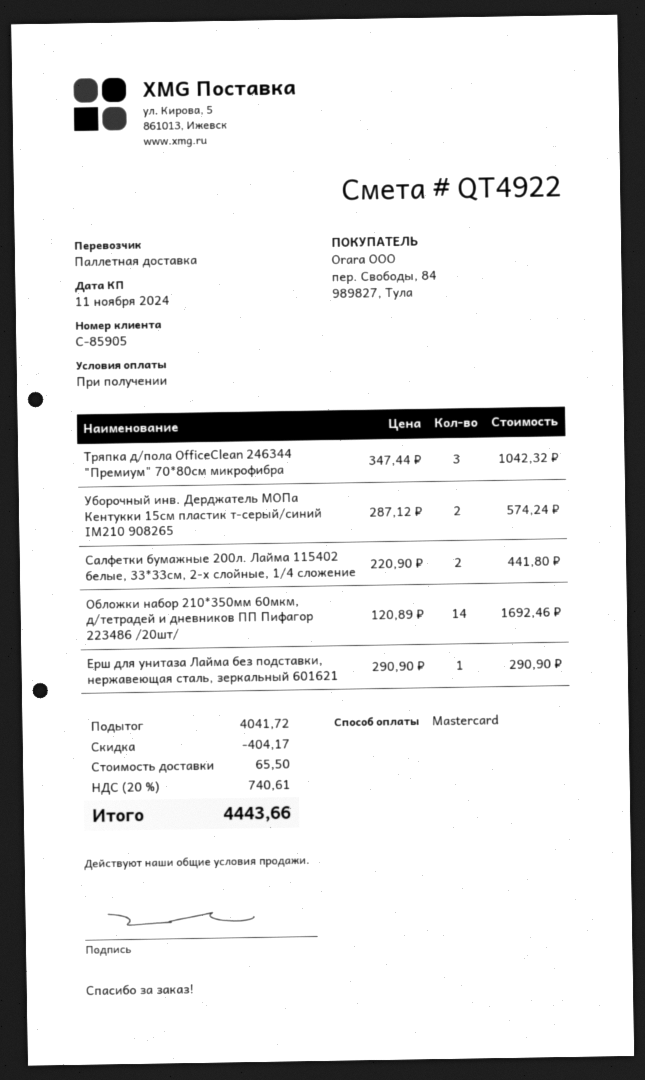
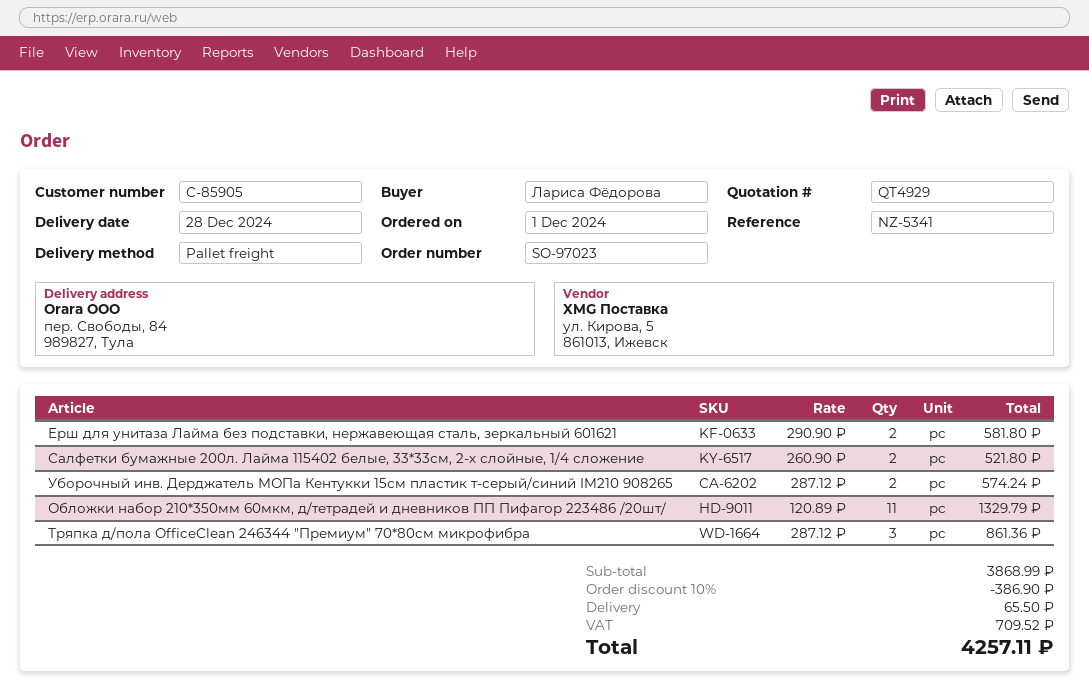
quote number: QT4922 -> QT4929
Тряпка д/пола OfficeClean 246344 "Премиум" 70*80см микрофибра: 3 x 347.44 = 1042.32 -> 3 x 287.12 = 861.36
Салфетки бумажные 200л. Лайма 115402 белые, 33*33см, 2-х слойные, 1/4 сложение: 2 x 220.90 = 441.80 -> 2 x 260.90 = 521.80
Обложки набор 210*350мм 60мкм, д/тетрадей и дневников ПП Пифагор 223486 /20шт/: 14 x 120.89 = 1692.46 -> 11 x 120.89 = 1329.79
Ерш для унитаза Лайма без подставки, нержавеющая сталь, зеркальный 601621: 1 x 290.90 = 290.90 -> 2 x 290.90 = 581.80
subtotal: 4041.72 -> 3868.99
discount: 404.17 -> 386.90
tax: 740.61 -> 709.52
total: 4443.66 -> 4257.11

